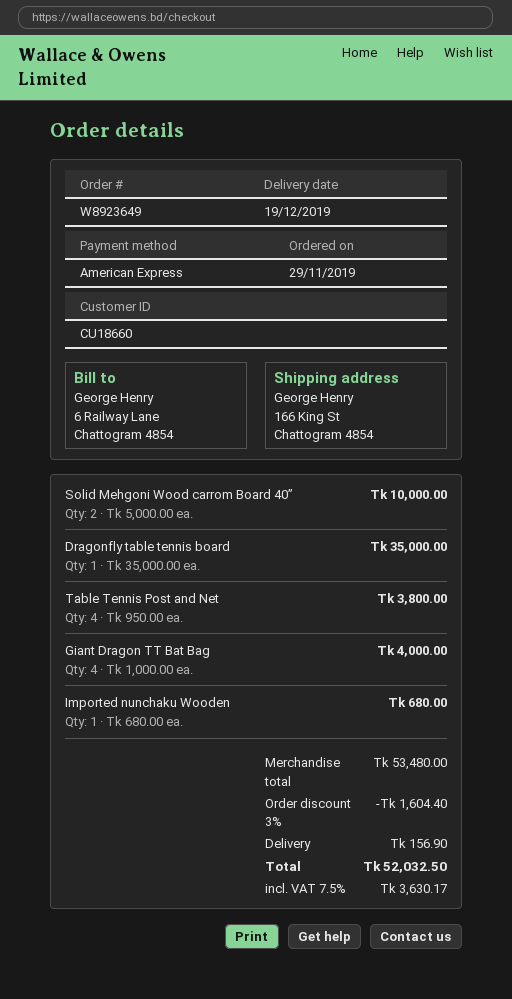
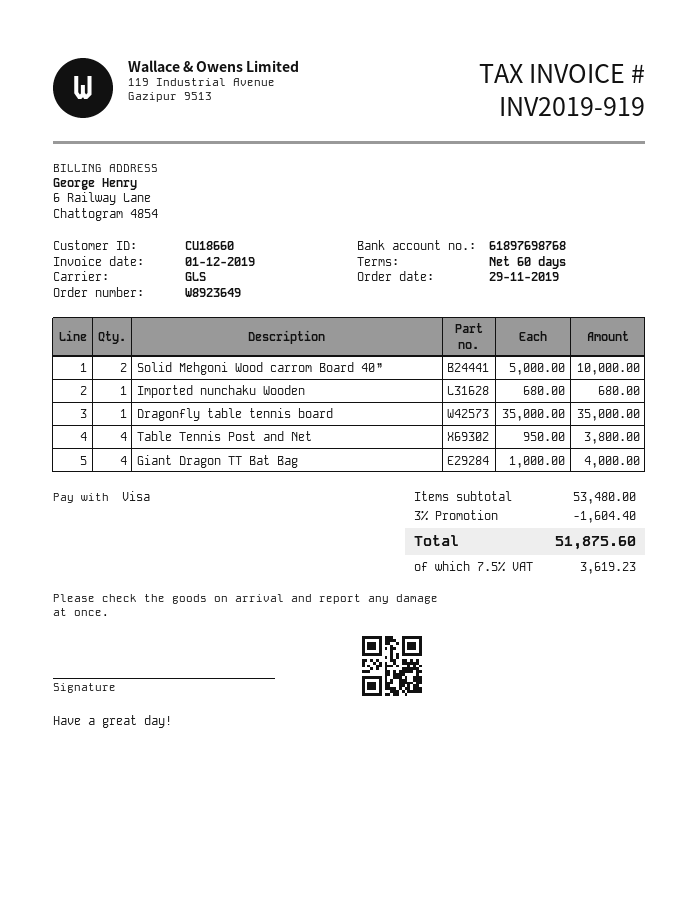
payment method: American Express -> Visa
shipping: 156.90 -> none
tax: 7.5% = 3630.17 -> 7.5% = 3619.23
total: 52032.50 -> 51875.60

